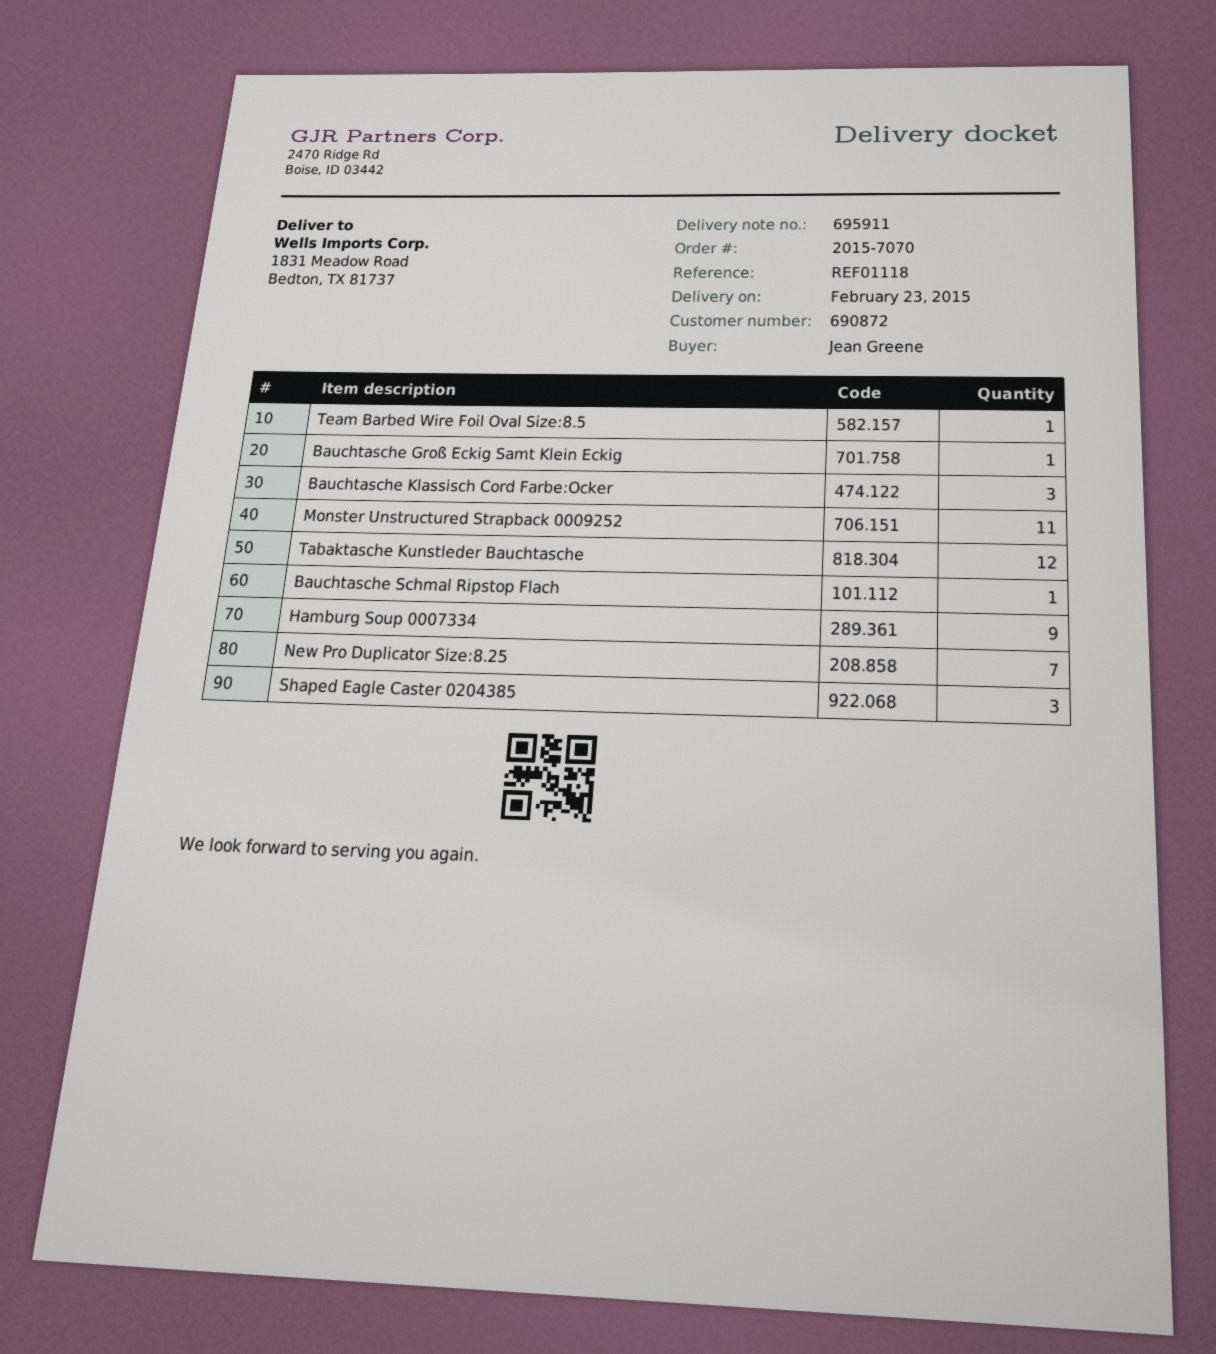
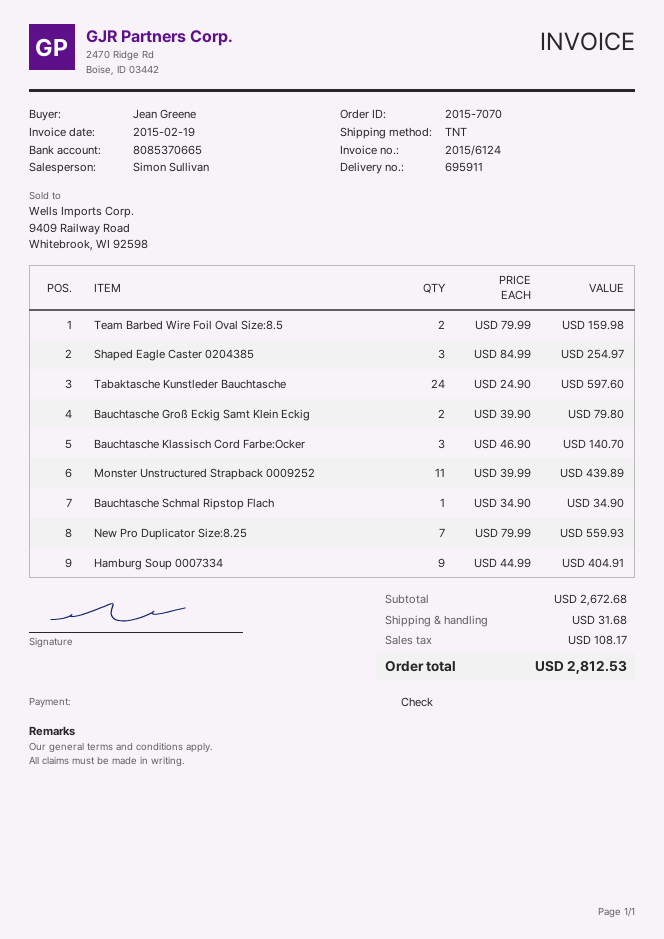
Team Barbed Wire Foil Oval Size:8.5: 1 -> 2
Bauchtasche Groß Eckig Samt Klein Eckig: 1 -> 2
Tabaktasche Kunstleder Bauchtasche: 12 -> 24

